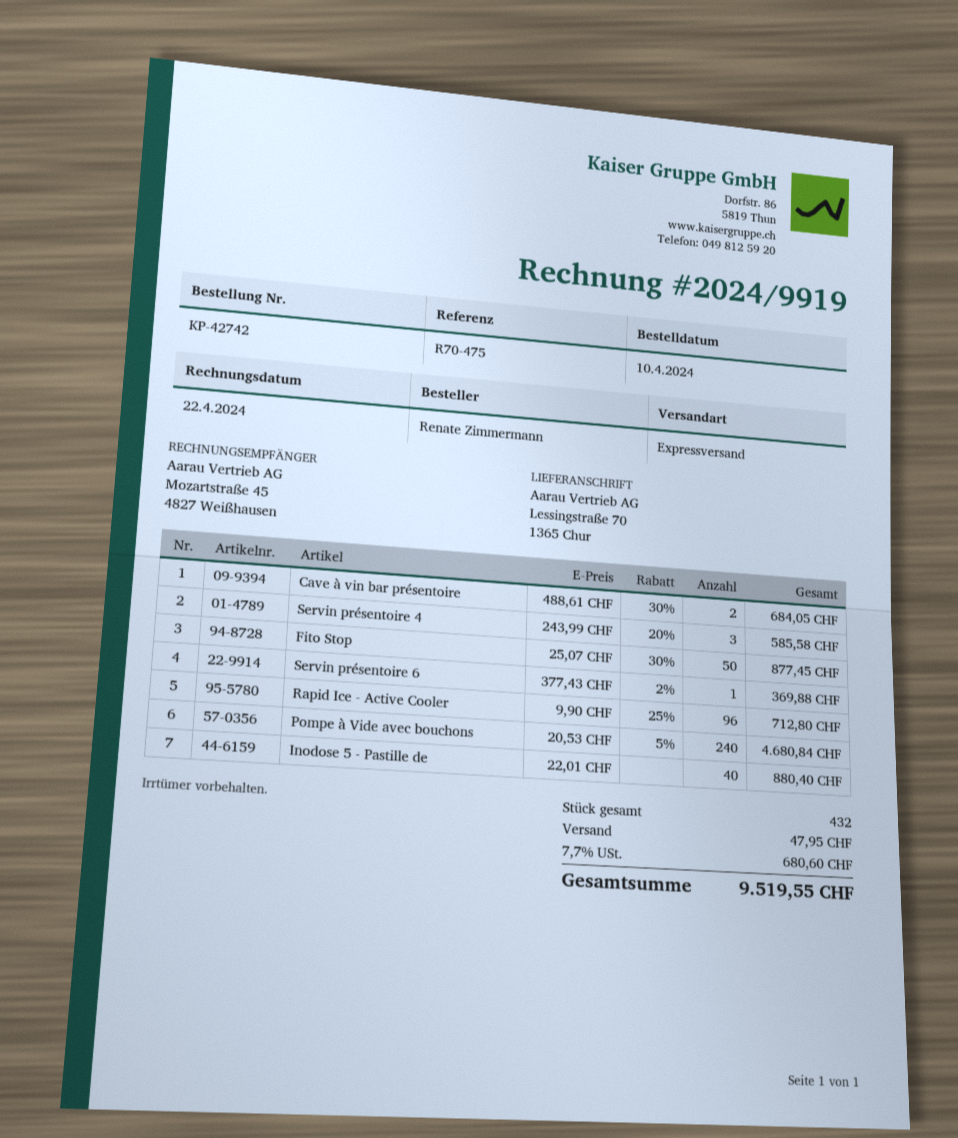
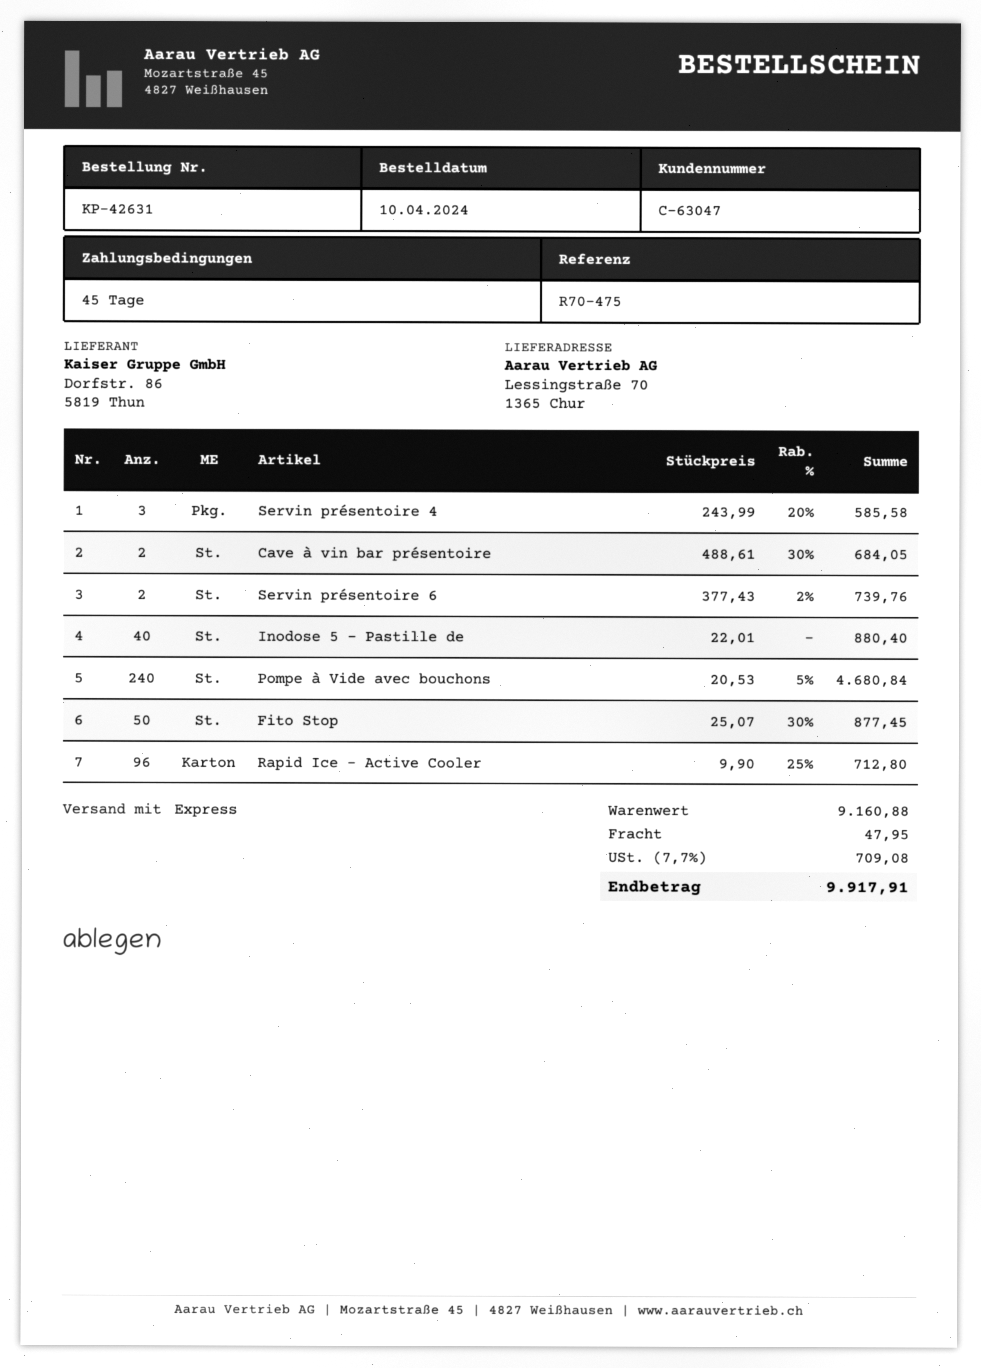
order number: KP-42742 -> KP-42631
Servin présentoire 6: 1 x 377.43 - 2% = 369.88 -> 2 x 377.43 - 2% = 739.76
tax: 7.7% = 680.60 -> 7.7% = 709.08
total: 9519.55 -> 9917.91

